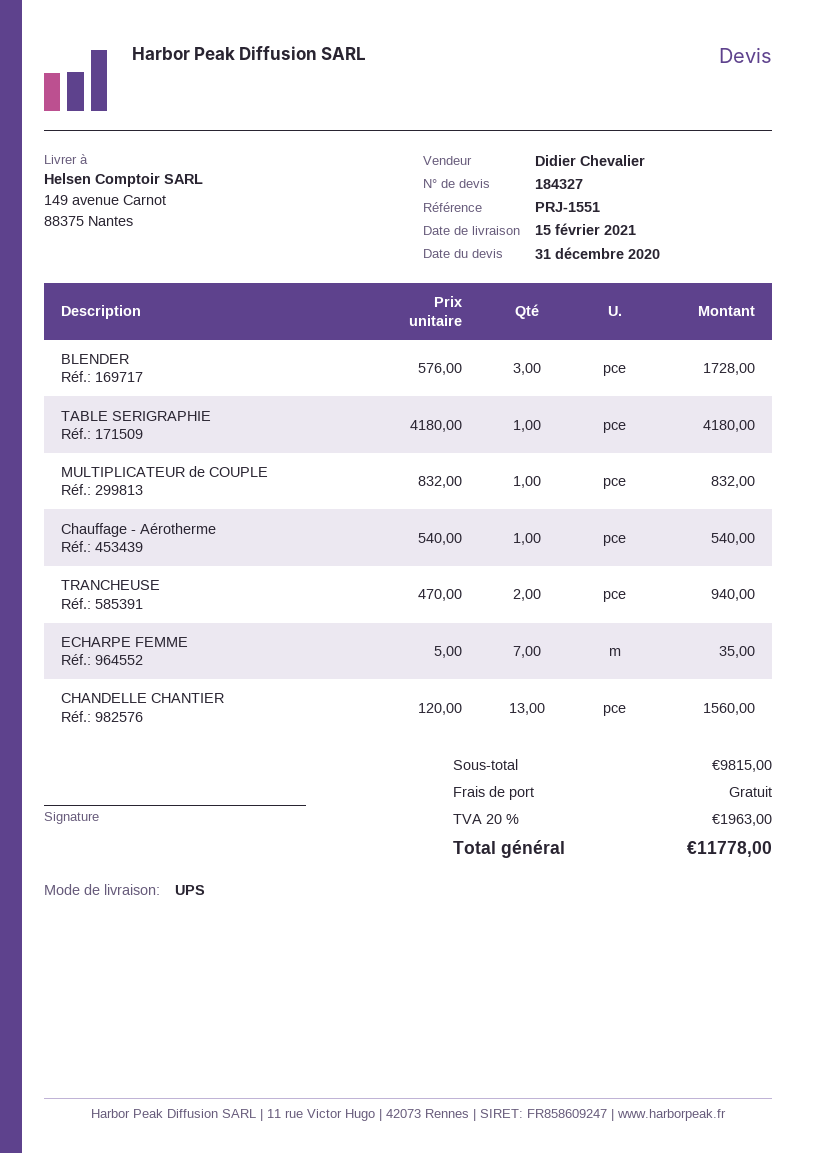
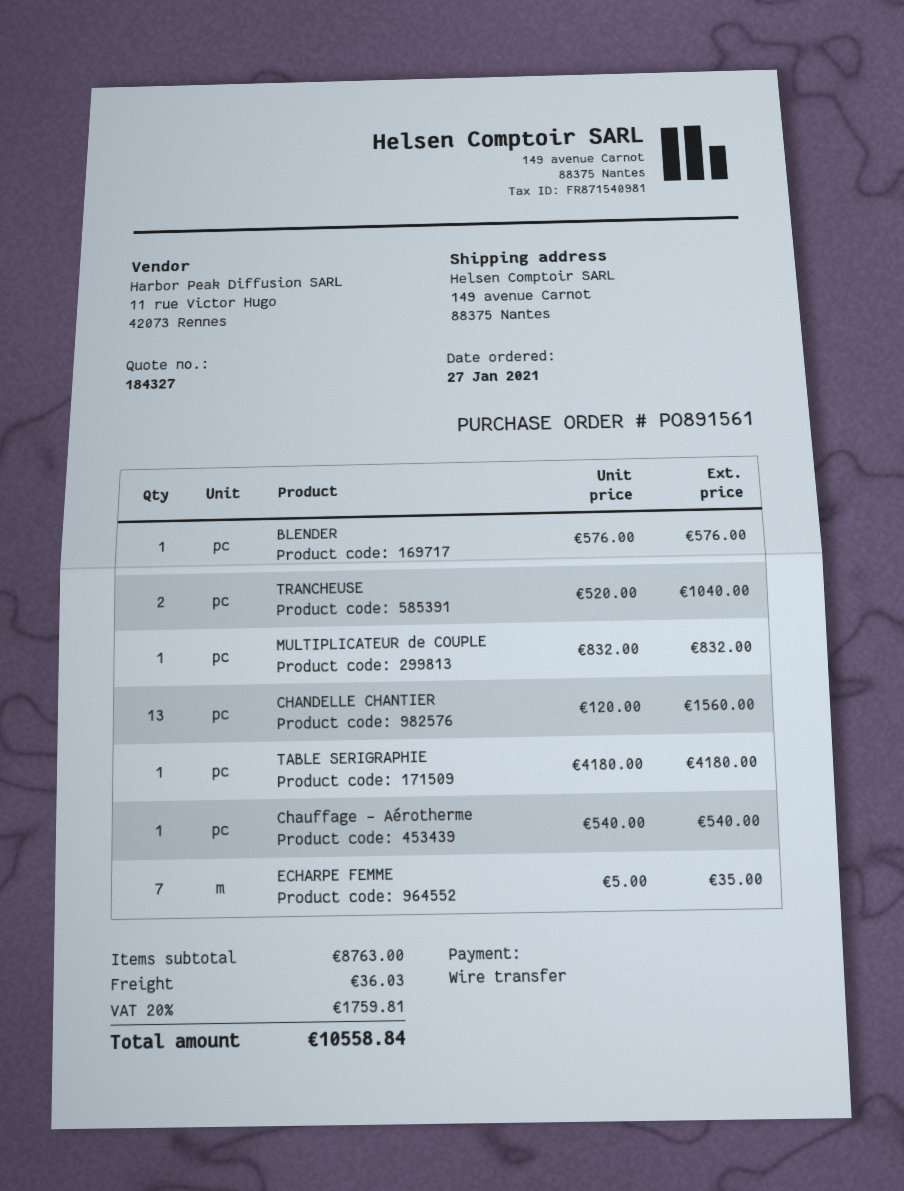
BLENDER: 3 x 576.00 = 1728.00 -> 1 x 576.00 = 576.00
TRANCHEUSE: 2 x 470.00 = 940.00 -> 2 x 520.00 = 1040.00
subtotal: 9815.00 -> 8763.00
shipping: 0.00 -> 36.03
tax: 20% = 1963.00 -> 20% = 1759.81
total: 11778.00 -> 10558.84

